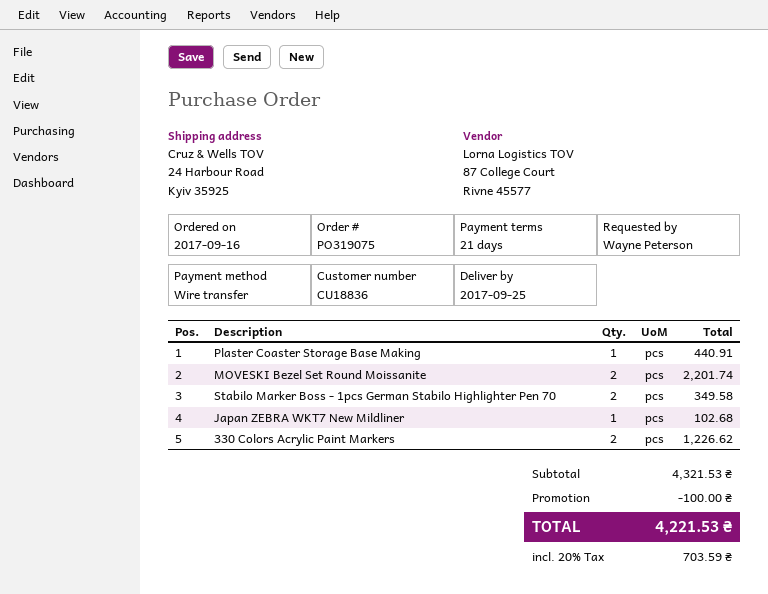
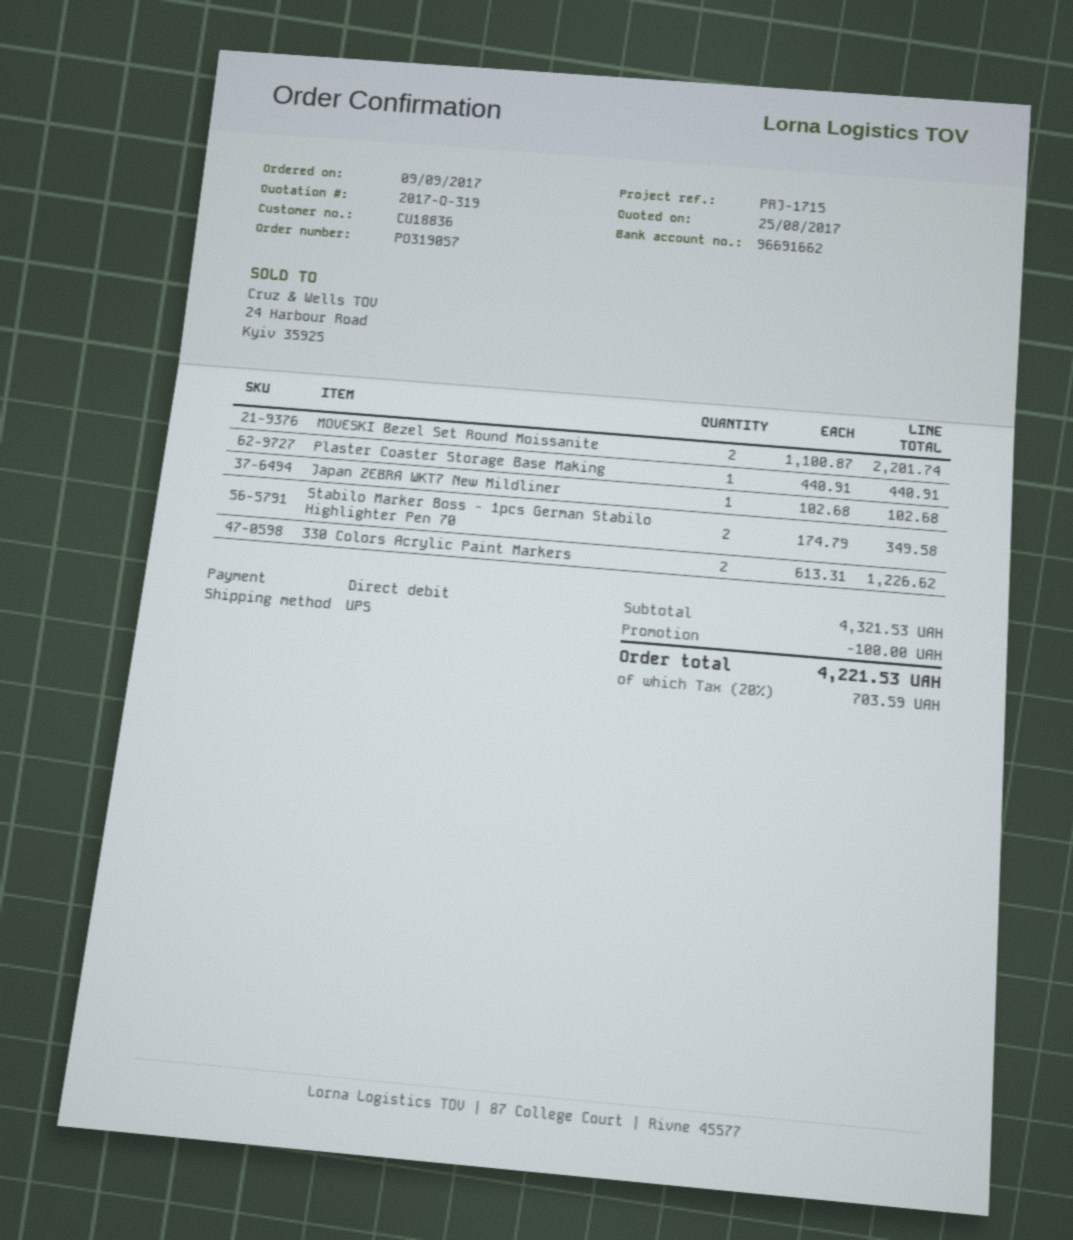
order number: PO319075 -> PO319057
order date: 2017-09-16 -> 2017-09-09
payment method: bank transfer -> direct debit

